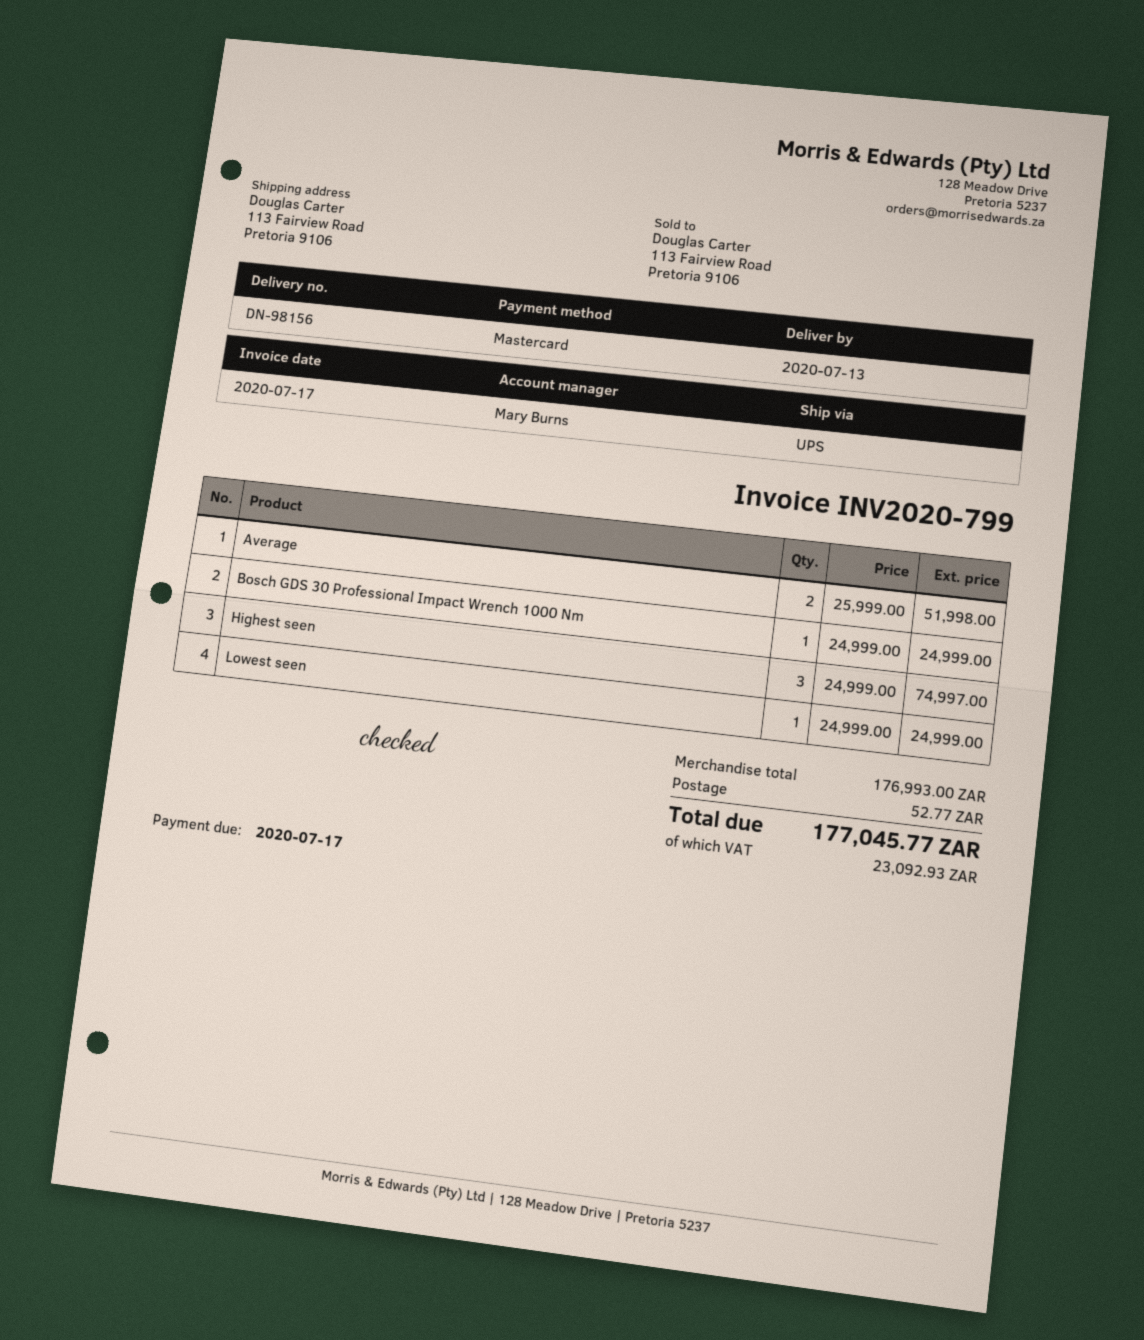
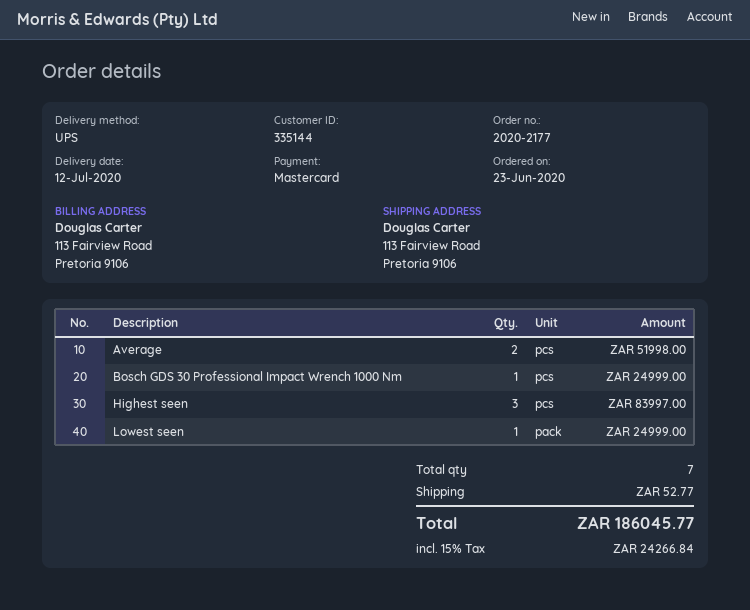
delivery date: 2020-07-13 -> 2020-07-12
Highest seen: 3 for 74997.00 -> 3 for 83997.00
tax: 23092.93 -> 24266.84
total: 177045.77 -> 186045.77

